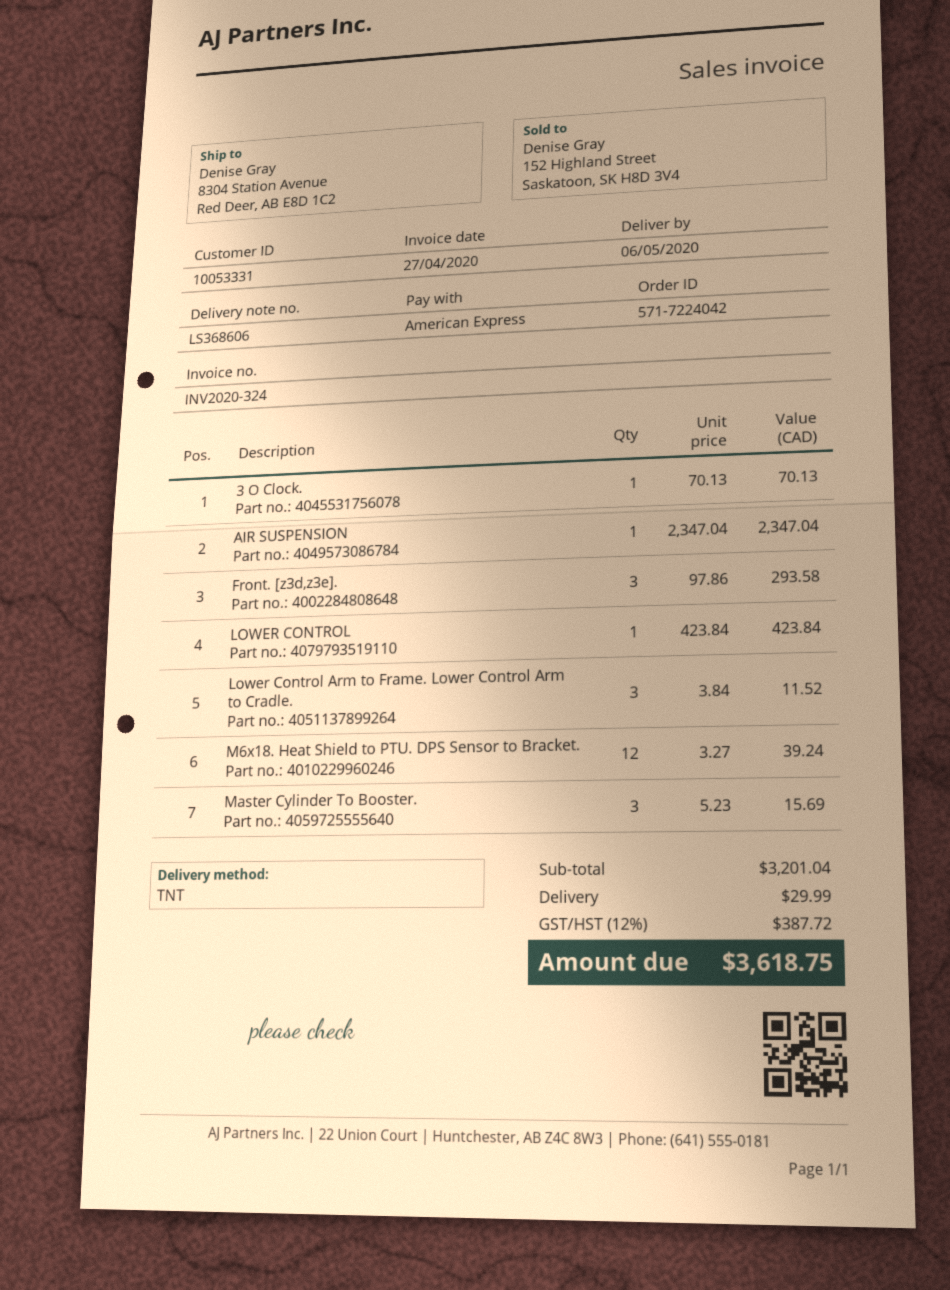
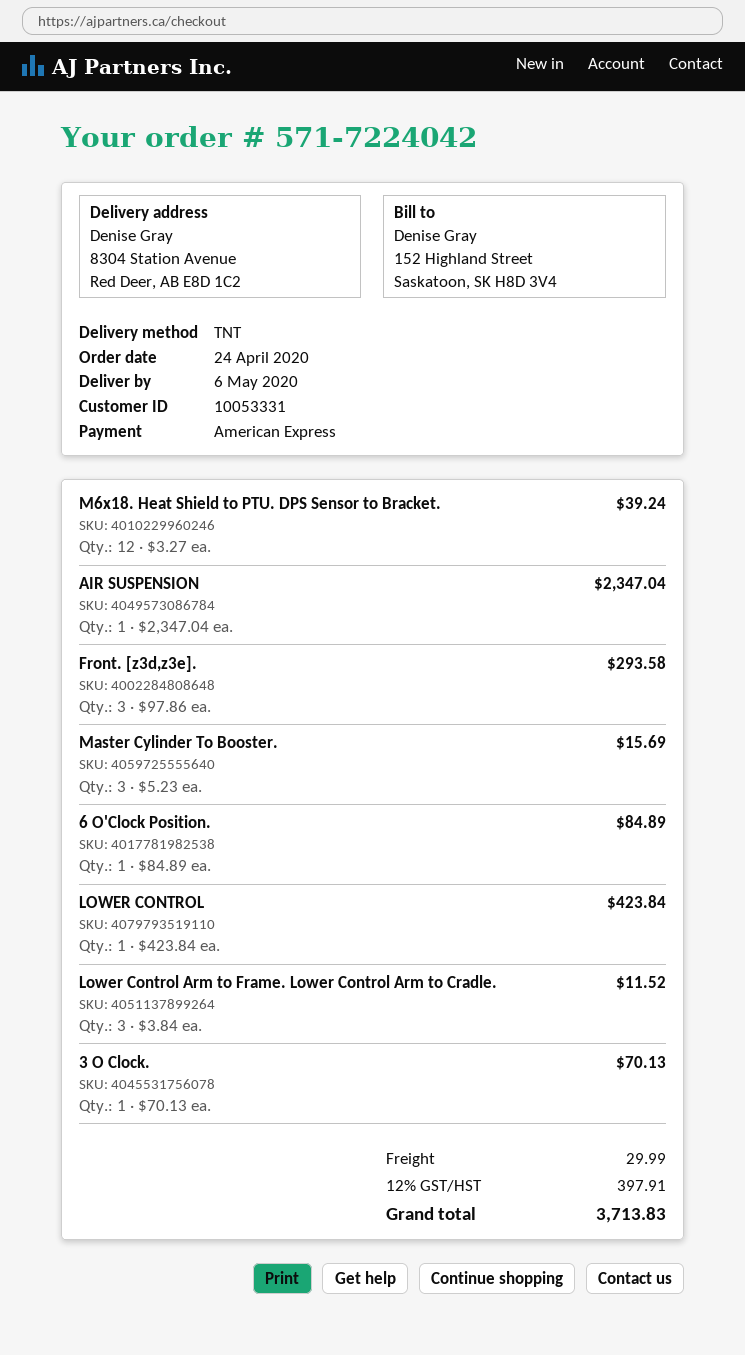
6 O'Clock Position.: none -> 1 x 84.89 = 84.89
tax: 12% = 387.72 -> 12% = 397.91
total: 3618.75 -> 3713.83

